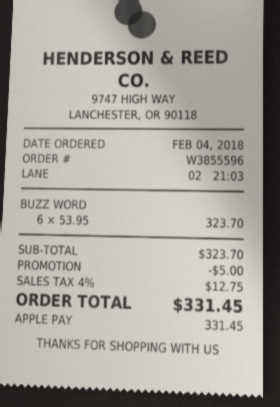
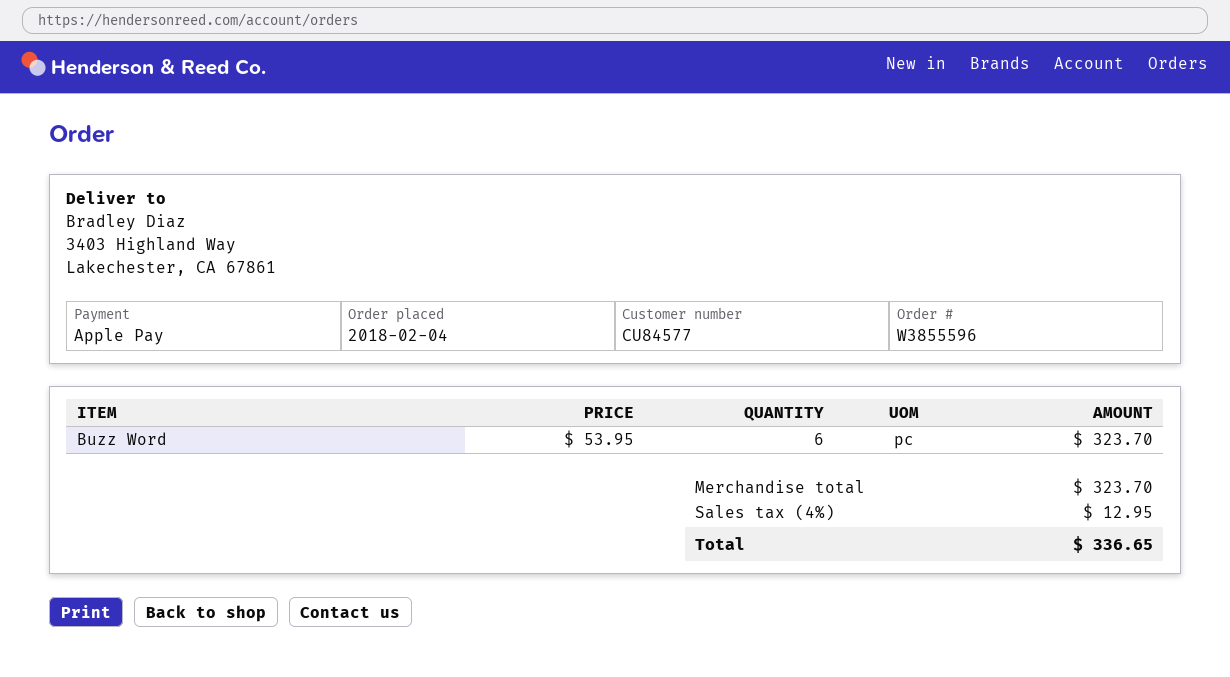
discount: 5.00 -> none
tax: 4% = 12.75 -> 4% = 12.95
total: 331.45 -> 336.65

